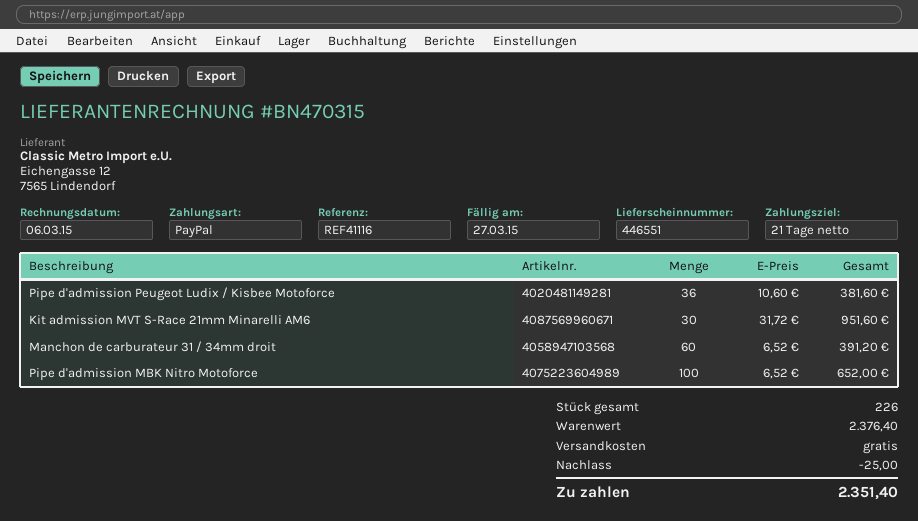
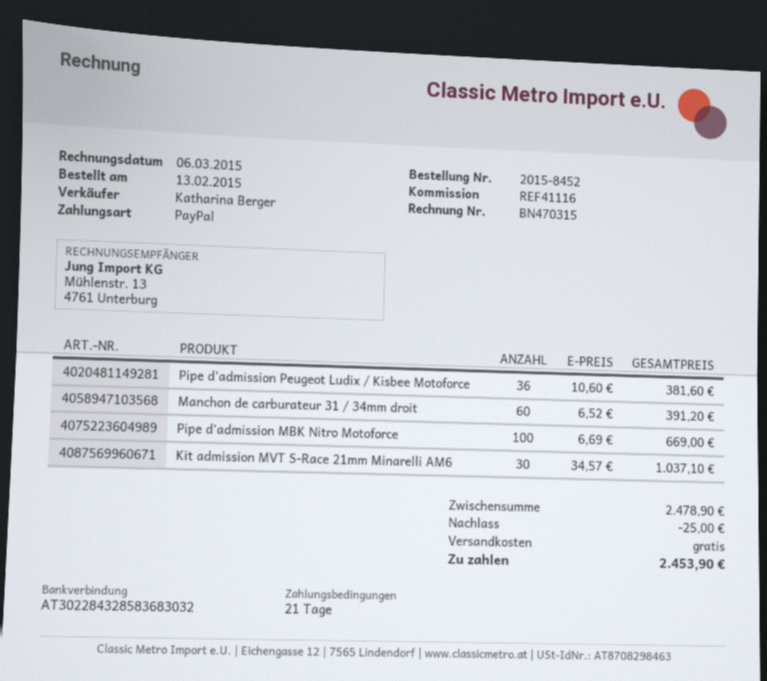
Kit admission MVT S-Race 21mm Minarelli AM6: 30 x 31.72 = 951.60 -> 30 x 34.57 = 1037.10
Pipe d'admission MBK Nitro Motoforce: 100 x 6.52 = 652.00 -> 100 x 6.69 = 669.00
subtotal: 2376.40 -> 2478.90
total: 2351.40 -> 2453.90

